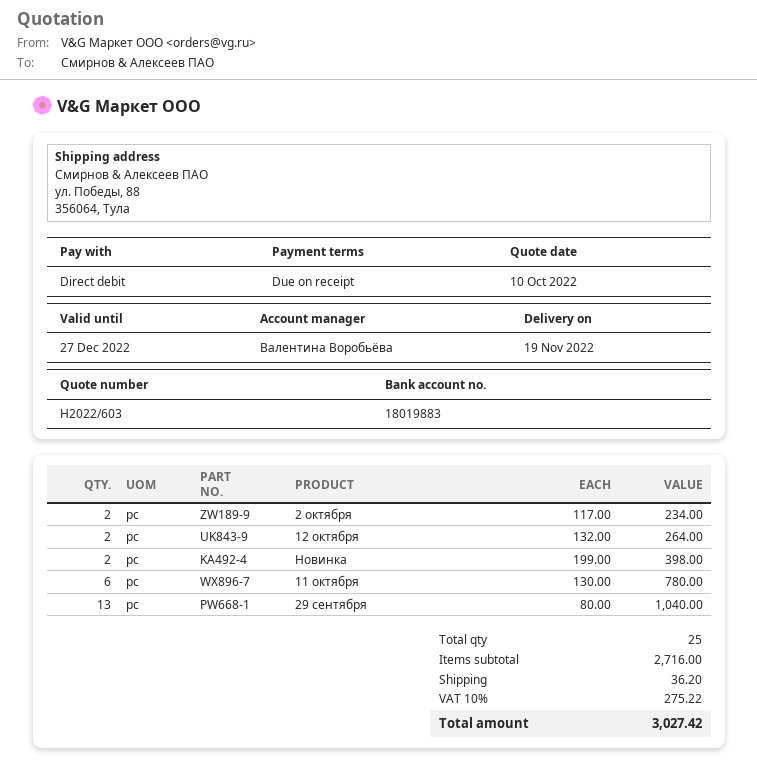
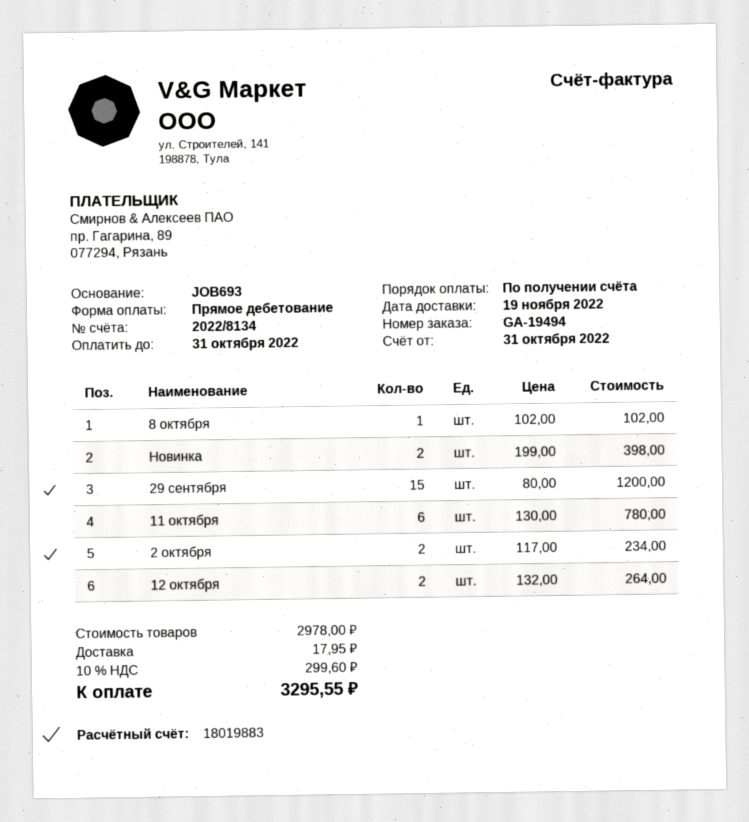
29 сентября: 13 x 80.00 = 1040.00 -> 15 x 80.00 = 1200.00
8 октября: none -> 1 x 102.00 = 102.00
subtotal: 2716.00 -> 2978.00
shipping: 36.20 -> 17.95
tax: 10% = 275.22 -> 10% = 299.60
total: 3027.42 -> 3295.55

